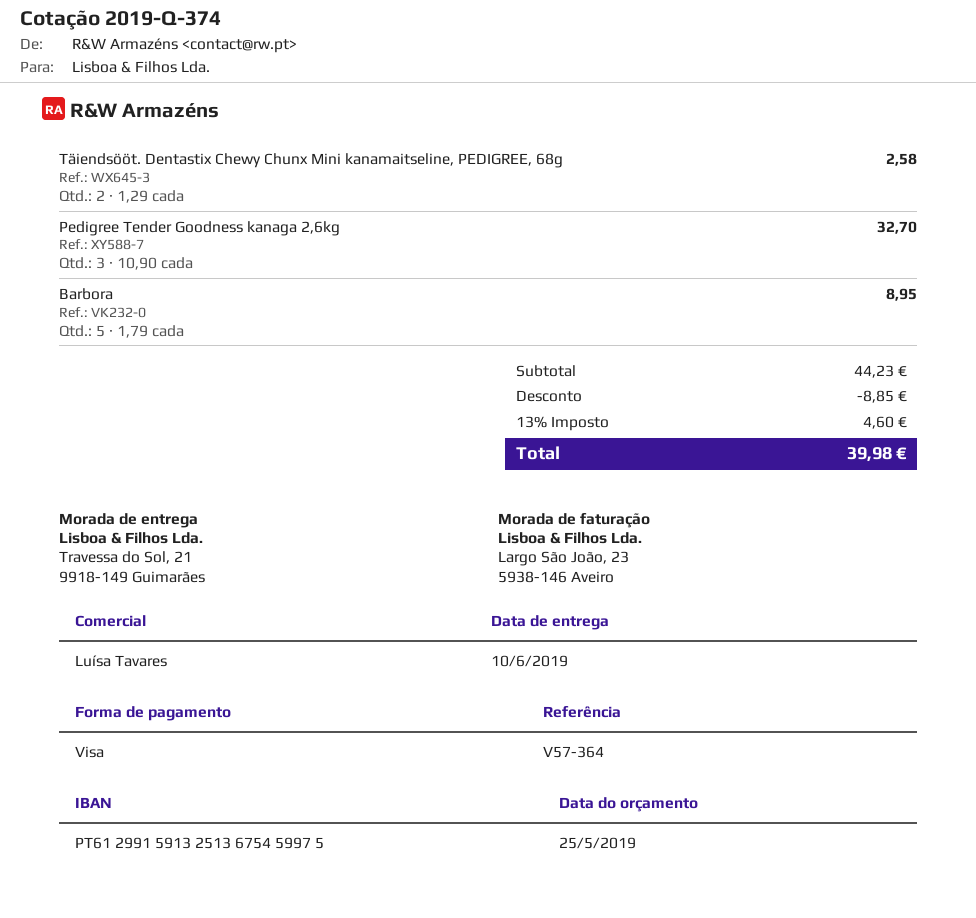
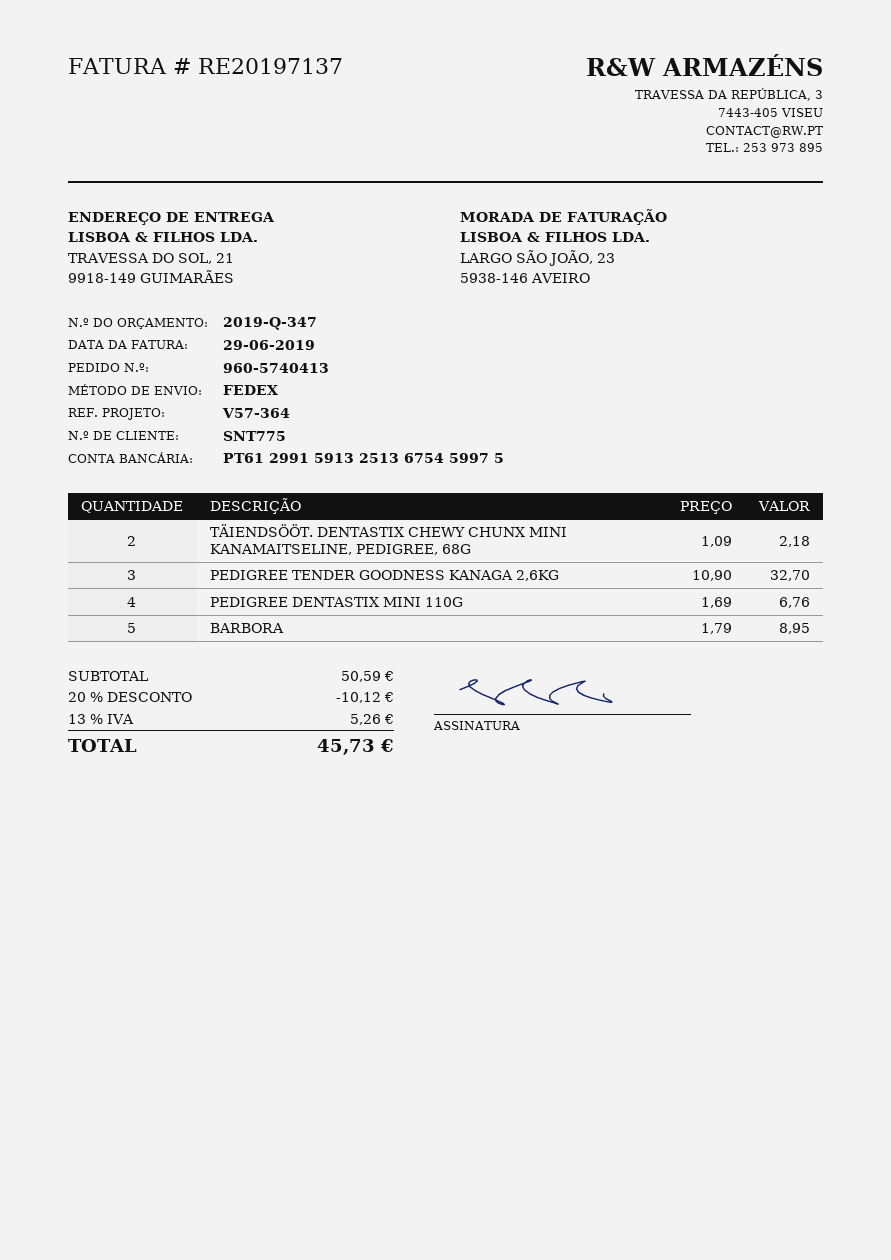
quote number: 2019-Q-374 -> 2019-Q-347
Täiendsööt. Dentastix Chewy Chunx Mini kanamaitseline, PEDIGREE, 68g: 2 x 1.29 = 2.58 -> 2 x 1.09 = 2.18
PEDIGREE DENTASTIX MINI 110G: none -> 4 x 1.69 = 6.76
subtotal: 44.23 -> 50.59
discount: 8.85 -> 10.12
tax: 13% = 4.60 -> 13% = 5.26
total: 39.98 -> 45.73

